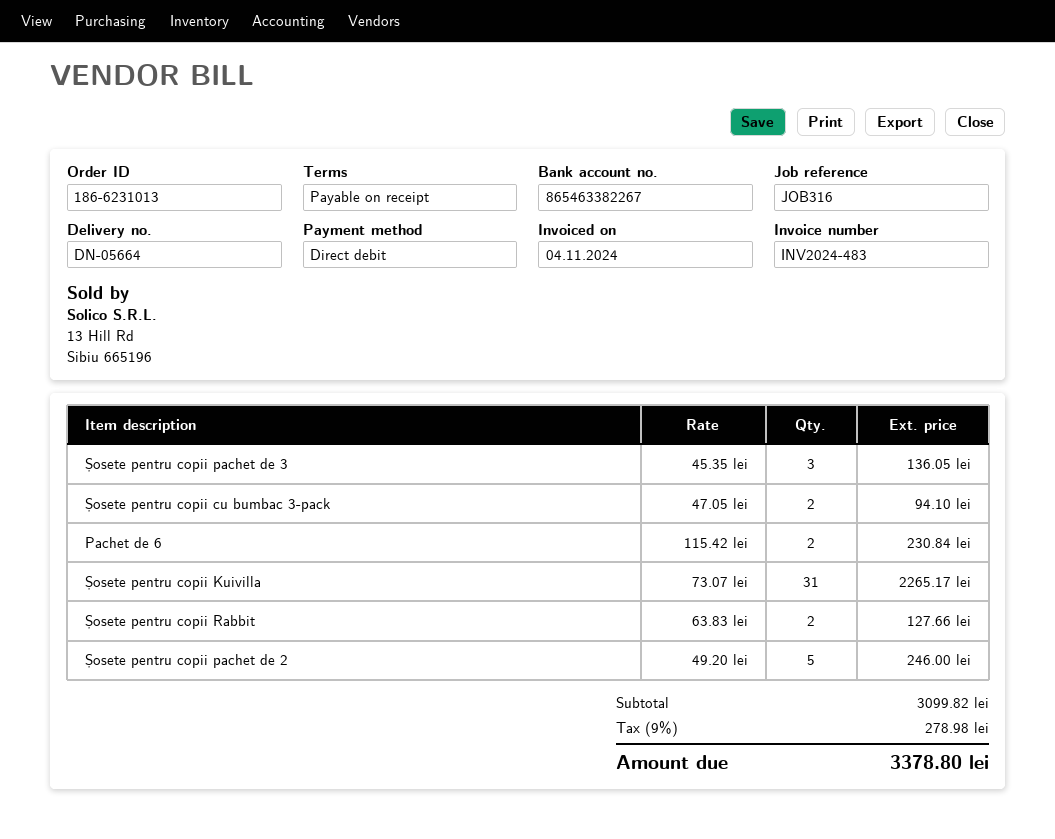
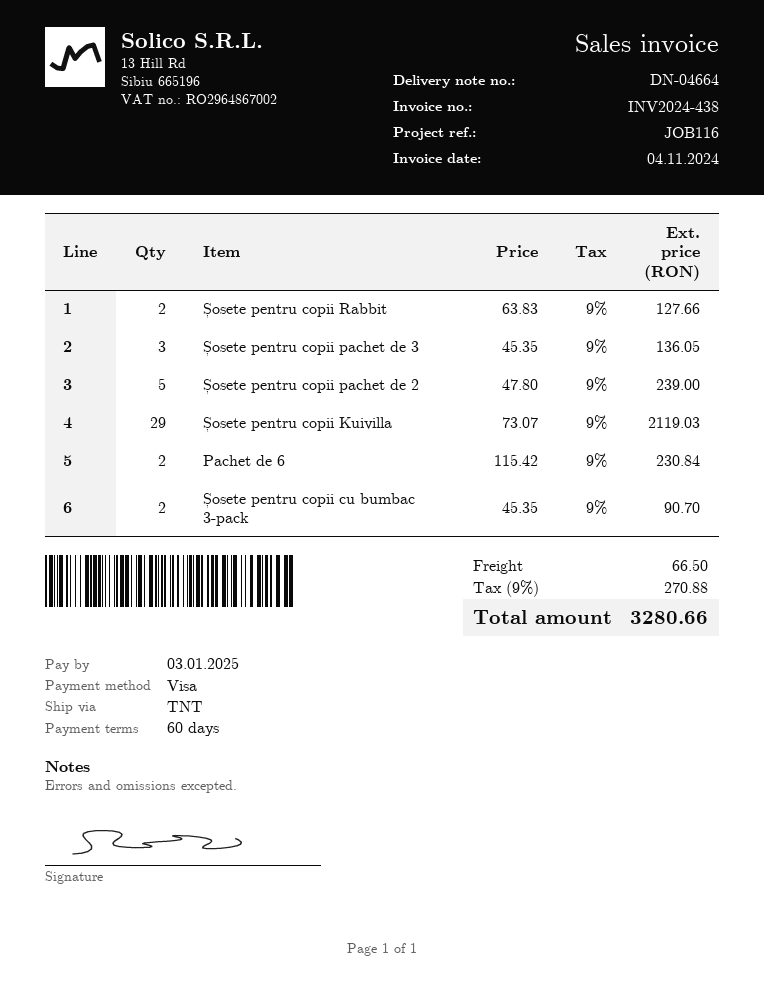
delivery note number: DN-05664 -> DN-04664
invoice number: INV2024-483 -> INV2024-438
payment terms: on receipt -> 60 days
reference: JOB316 -> JOB116
payment method: direct debit -> Visa
Șosete pentru copii cu bumbac 3-pack: 2 x 47.05 = 94.10 -> 2 x 45.35 = 90.70
Șosete pentru copii Kuivilla: 31 x 73.07 = 2265.17 -> 29 x 73.07 = 2119.03
Șosete pentru copii pachet de 2: 5 x 49.20 = 246.00 -> 5 x 47.80 = 239.00
shipping: none -> 66.50
tax: 9% = 278.98 -> 9% = 270.88
total: 3378.80 -> 3280.66

